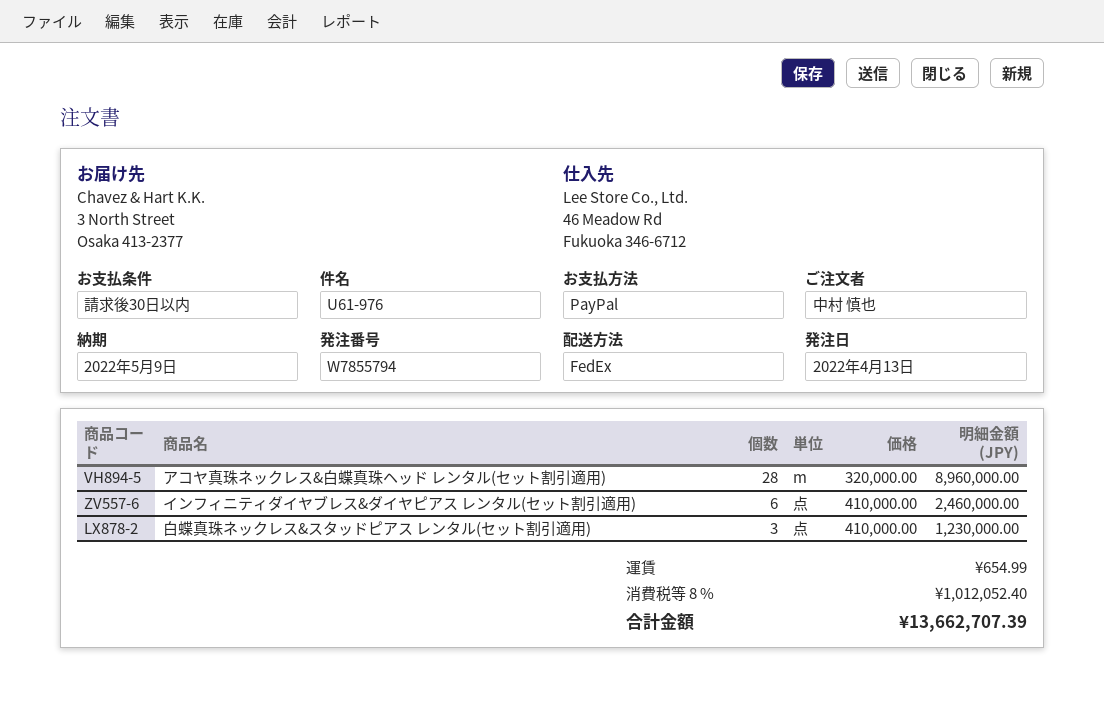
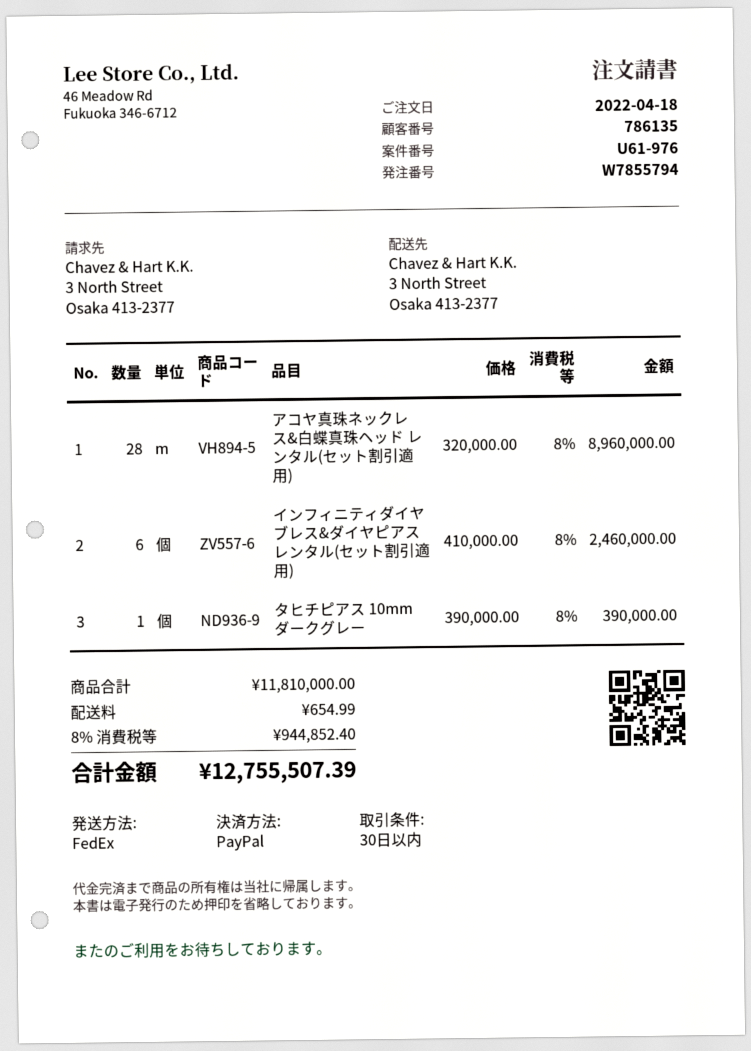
order date: 2022-04-13 -> 2022-04-18
白蝶真珠ネックレス&スタッドピアス レンタル(セット割引適用): 3 x 410000.00 = 1230000.00 -> none
タヒチピアス 10mm ダークグレー: none -> 1 x 390000.00 = 390000.00
tax: 8% = 1012052.40 -> 8% = 944852.40
total: 13662707.39 -> 12755507.39

